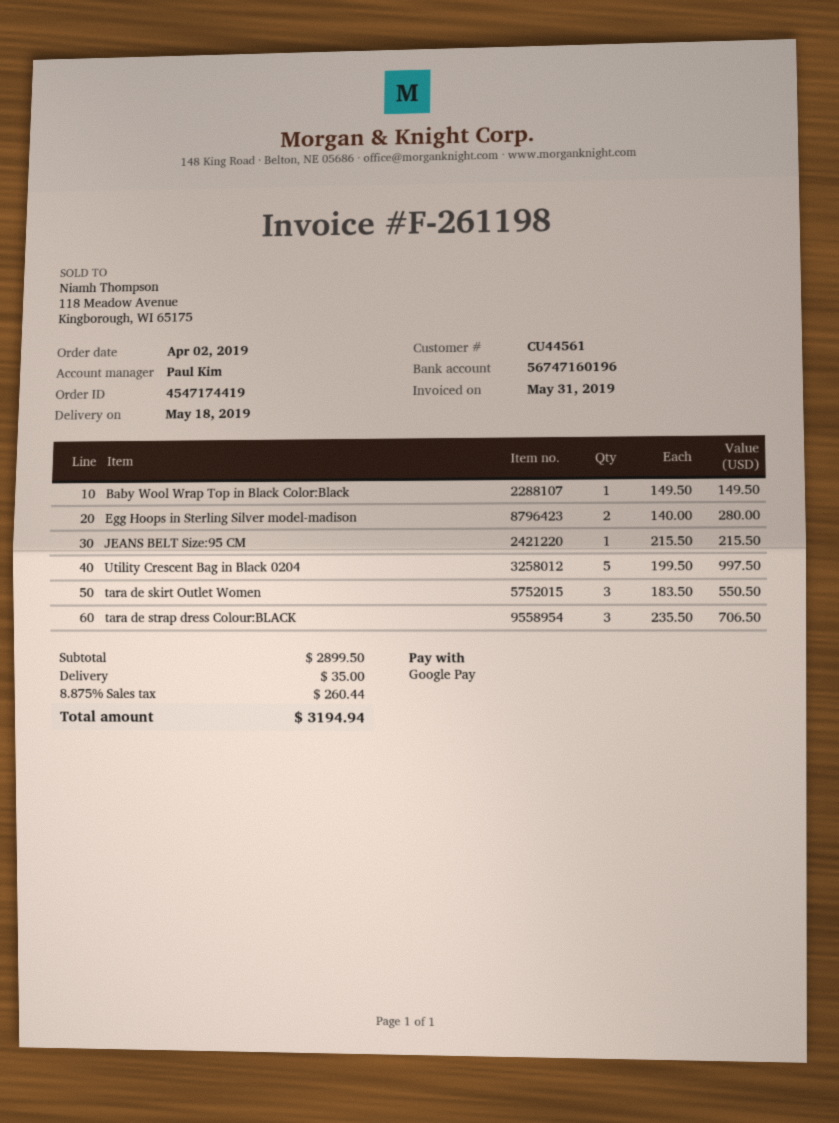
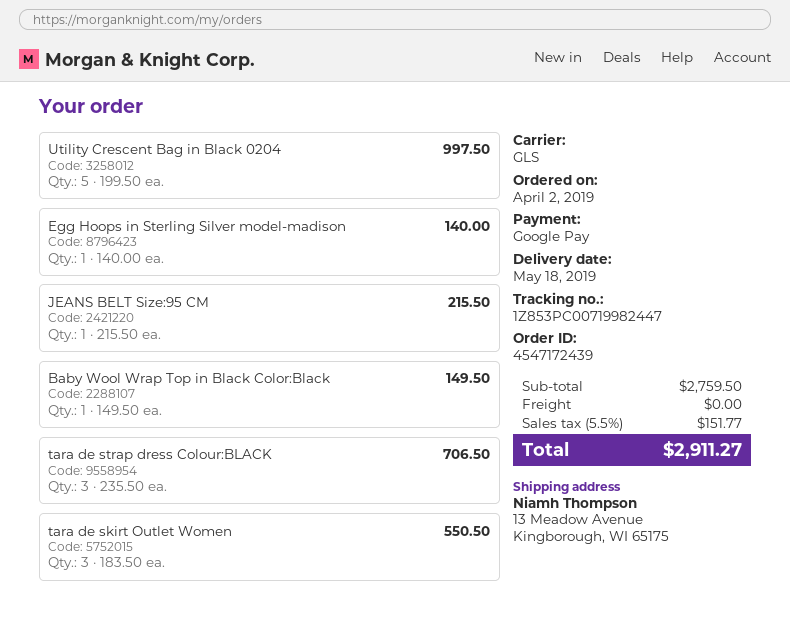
order number: 4547174419 -> 4547172439
Egg Hoops in Sterling Silver model-madison: 2 x 140.00 = 280.00 -> 1 x 140.00 = 140.00
subtotal: 2899.50 -> 2759.50
shipping: 35.00 -> 0.00
tax: 8.875% = 260.44 -> 5.5% = 151.77
total: 3194.94 -> 2911.27

